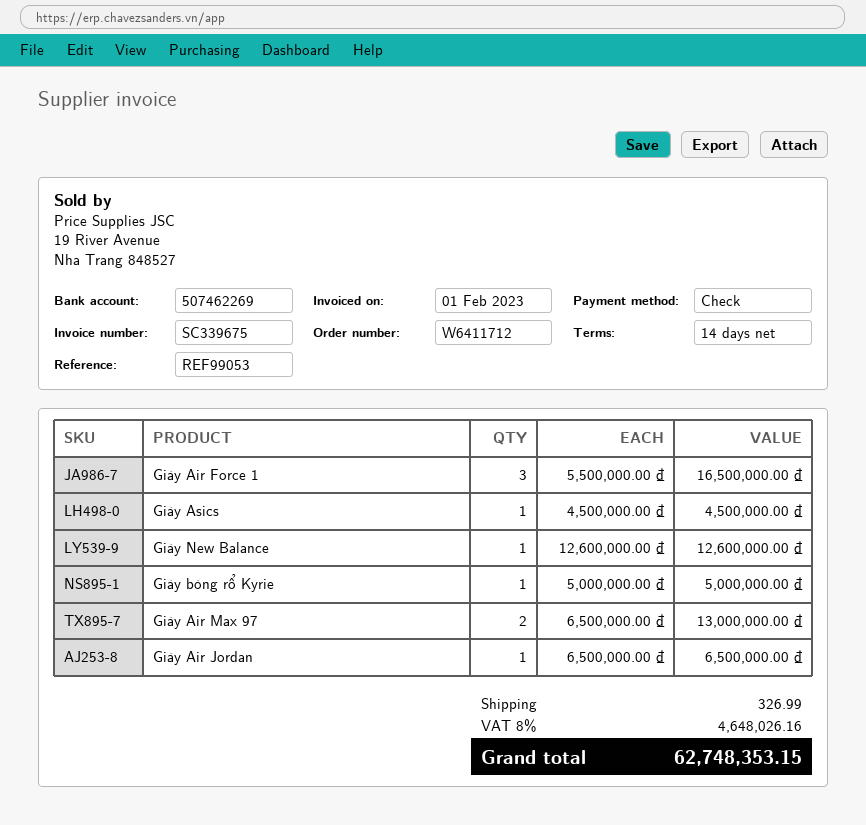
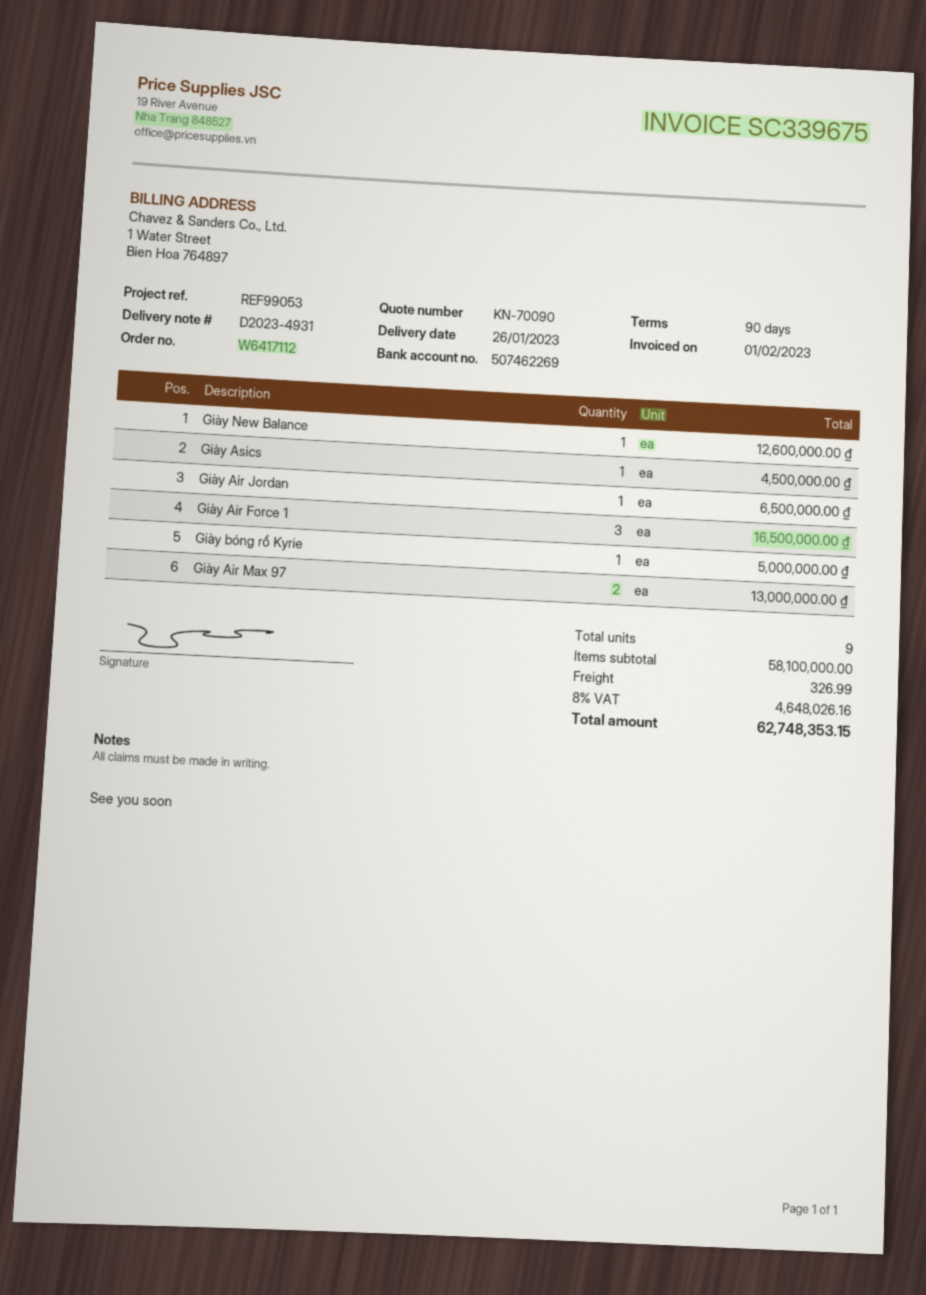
order number: W6411712 -> W6417112
payment terms: 14 days -> 90 days

